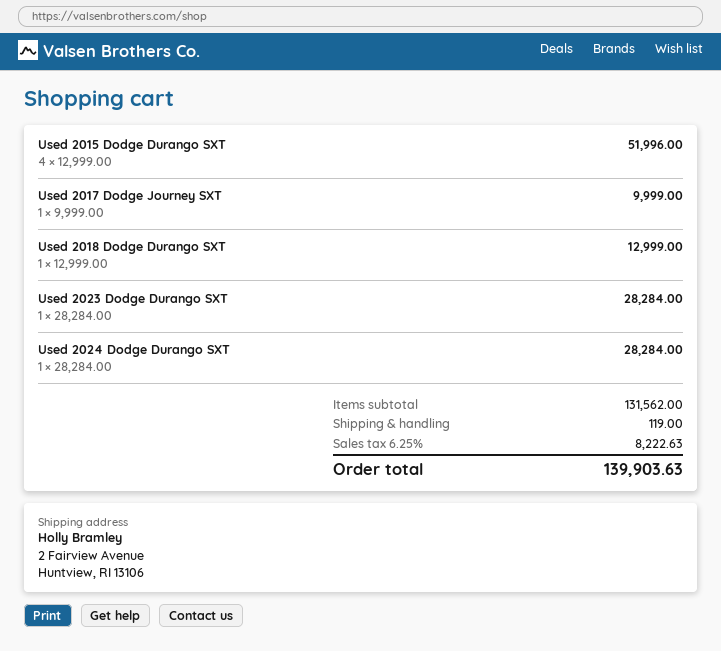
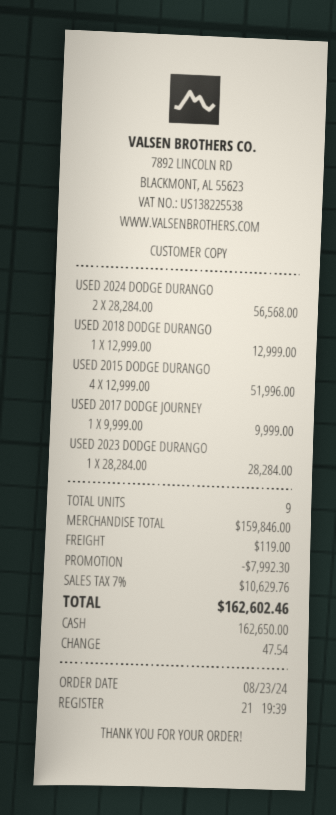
Used 2024 Dodge Durango SXT: 1 x 28284.00 = 28284.00 -> 2 x 28284.00 = 56568.00
subtotal: 131562.00 -> 159846.00
discount: none -> 7992.30
tax: 6.25% = 8222.63 -> 7% = 10629.76
total: 139903.63 -> 162602.46

